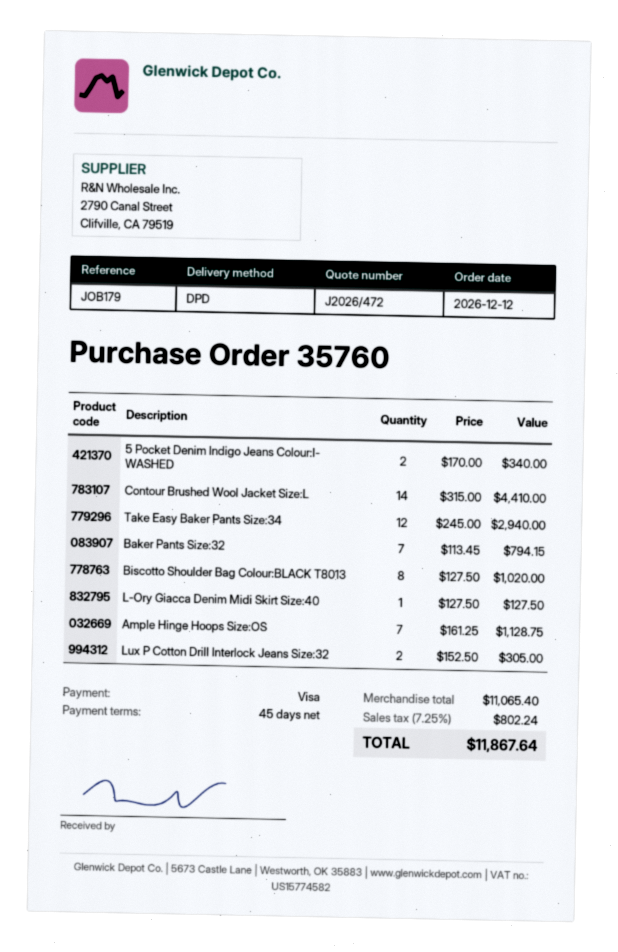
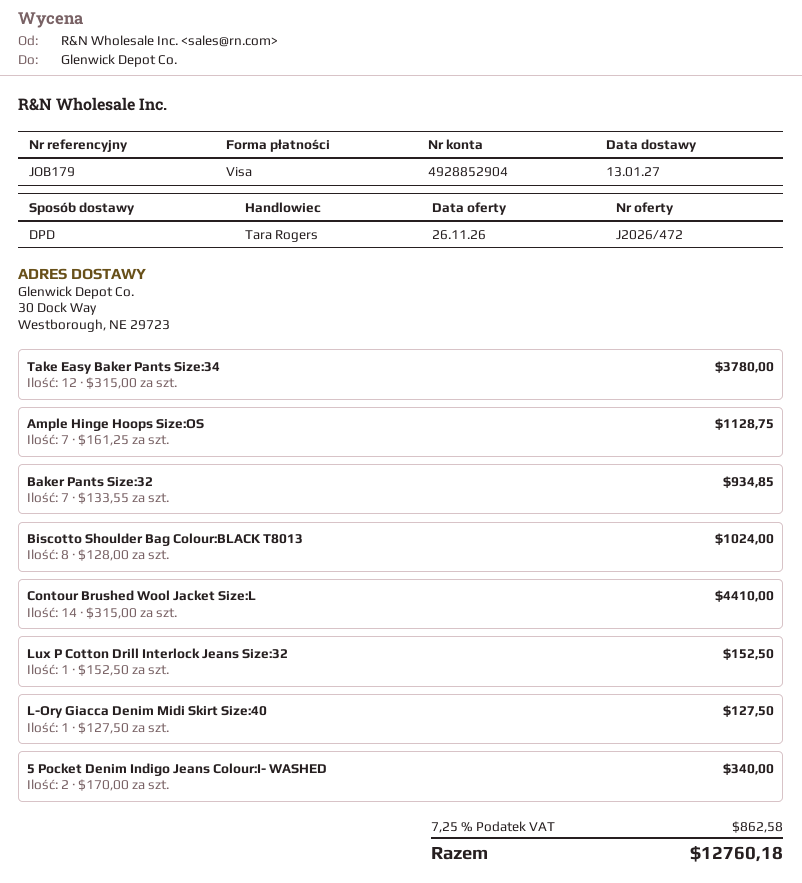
Take Easy Baker Pants Size:34: 12 x 245.00 = 2940.00 -> 12 x 315.00 = 3780.00
Baker Pants Size:32: 7 x 113.45 = 794.15 -> 7 x 133.55 = 934.85
Biscotto Shoulder Bag Colour:BLACK T8013: 8 x 127.50 = 1020.00 -> 8 x 128.00 = 1024.00
Lux P Cotton Drill Interlock Jeans Size:32: 2 x 152.50 = 305.00 -> 1 x 152.50 = 152.50
tax: 7.25% = 802.24 -> 7.25% = 862.58
total: 11867.64 -> 12760.18

